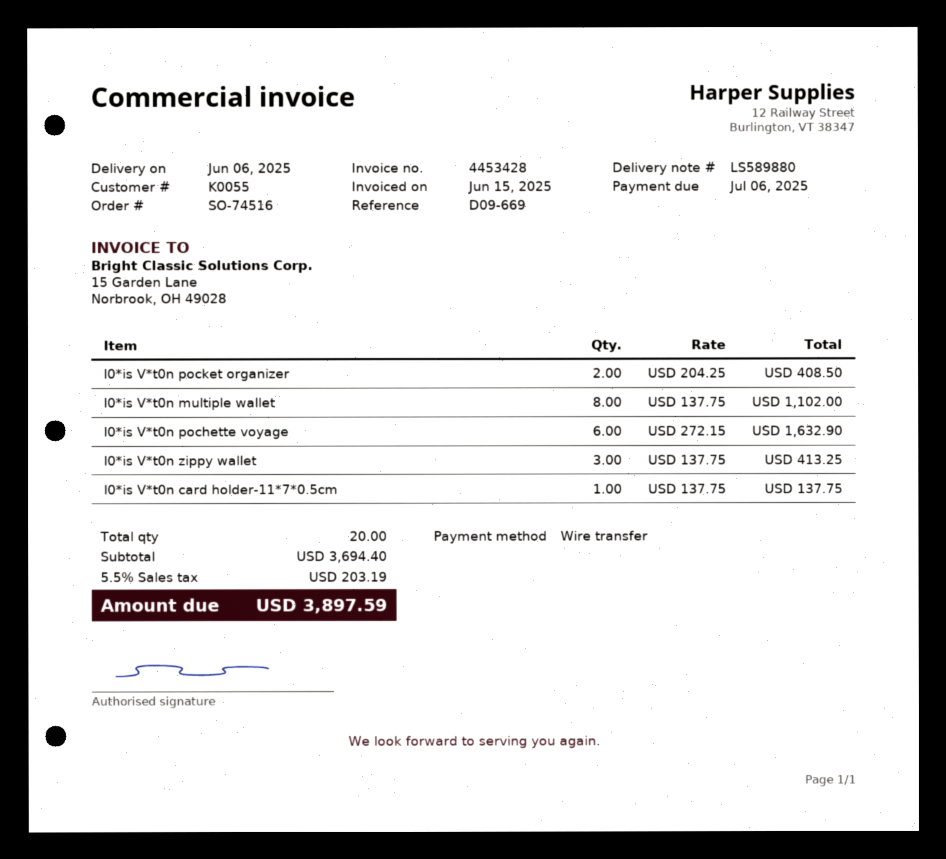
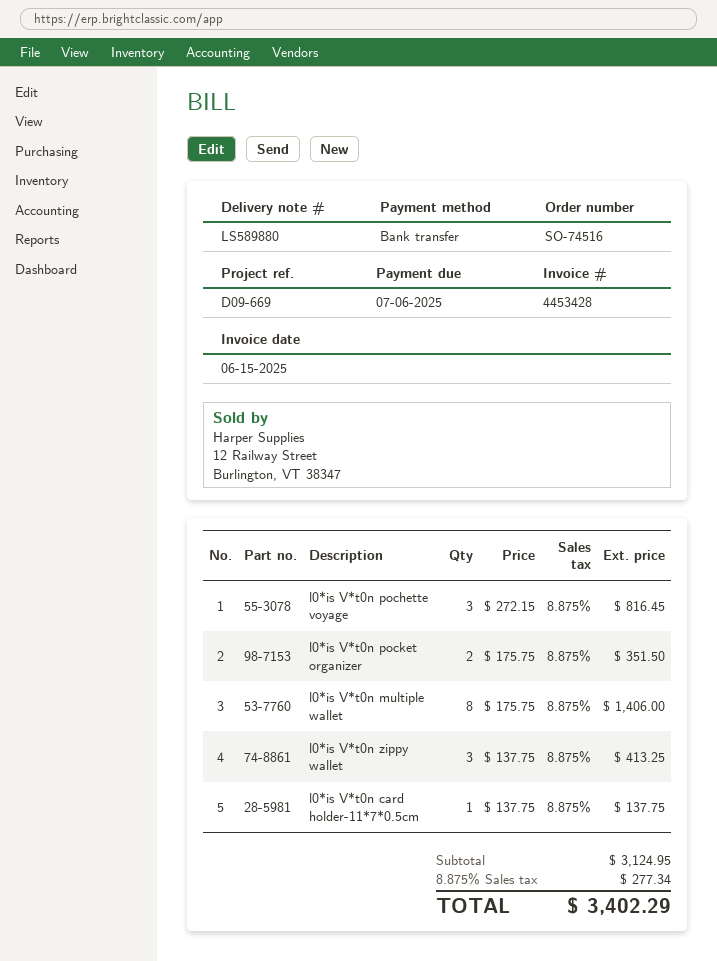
l0*is V*t0n pocket organizer: 2 x 204.25 = 408.50 -> 2 x 175.75 = 351.50
l0*is V*t0n multiple wallet: 8 x 137.75 = 1102.00 -> 8 x 175.75 = 1406.00
l0*is V*t0n pochette voyage: 6 x 272.15 = 1632.90 -> 3 x 272.15 = 816.45
subtotal: 3694.40 -> 3124.95
tax: 5.5% = 203.19 -> 8.875% = 277.34
total: 3897.59 -> 3402.29

